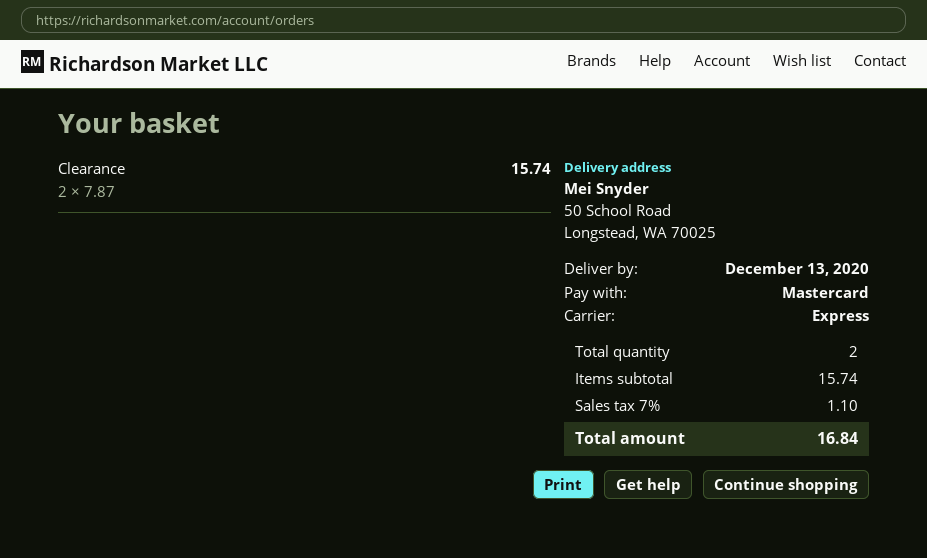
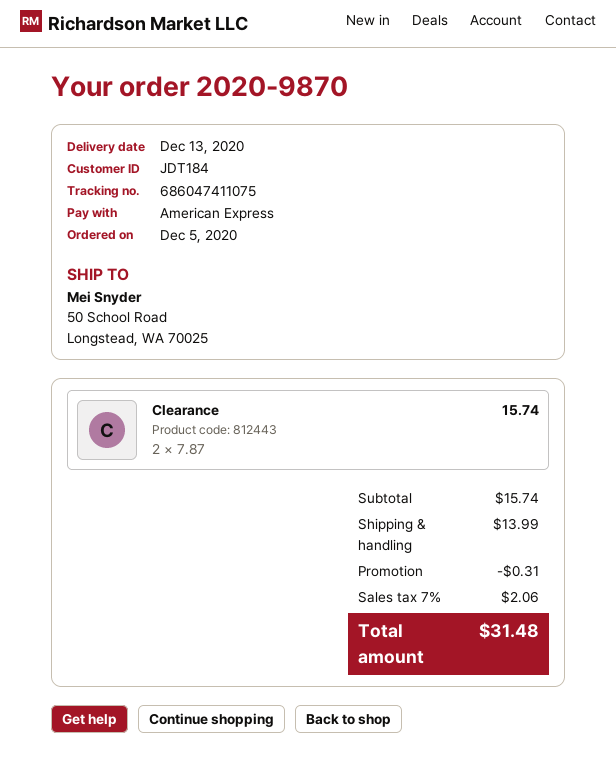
payment method: Mastercard -> American Express
discount: none -> 0.31
shipping: none -> 13.99
tax: 7% = 1.10 -> 7% = 2.06
total: 16.84 -> 31.48

